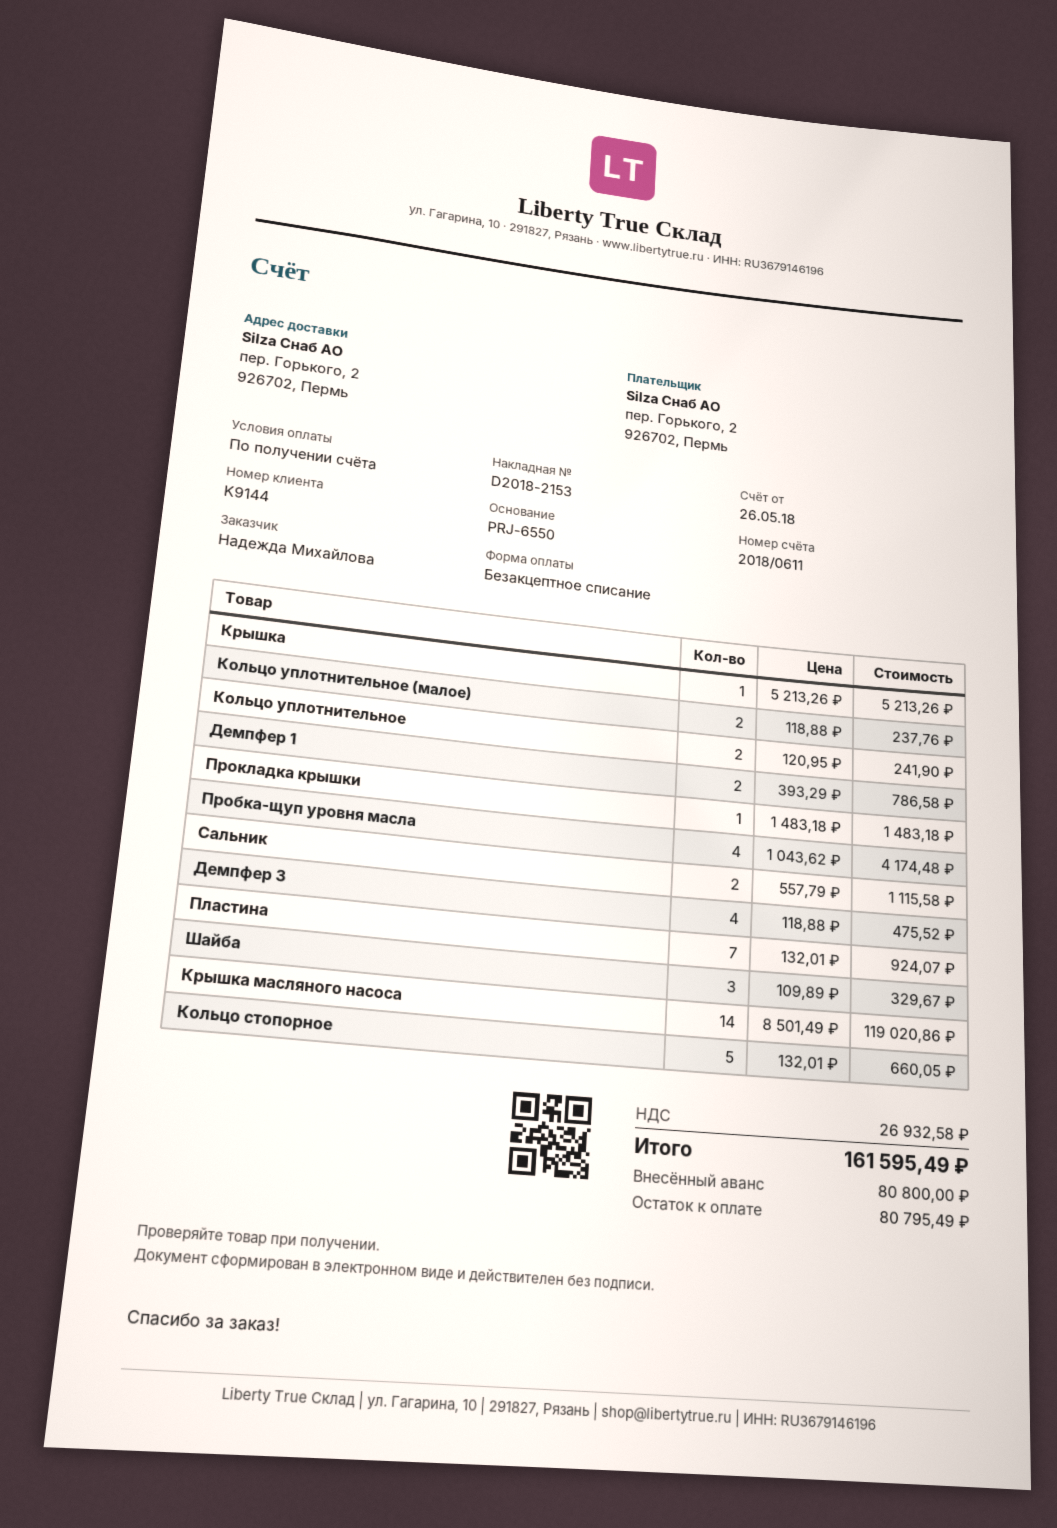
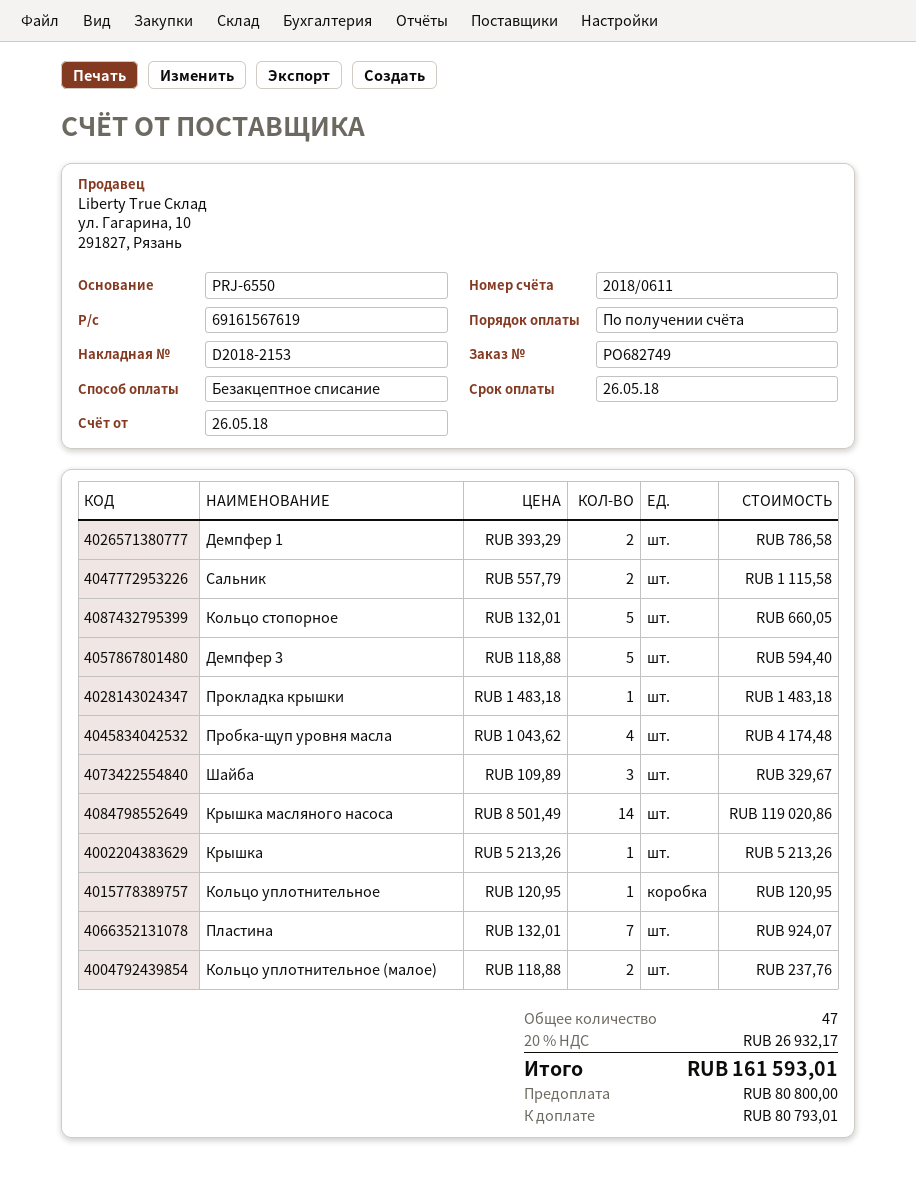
Кольцо уплотнительное: 2 x 120.95 = 241.90 -> 1 x 120.95 = 120.95
Демпфер 3: 4 x 118.88 = 475.52 -> 5 x 118.88 = 594.40
tax: 26932.58 -> 26932.17
total: 161595.49 -> 161593.01
balance: 80795.49 -> 80793.01

